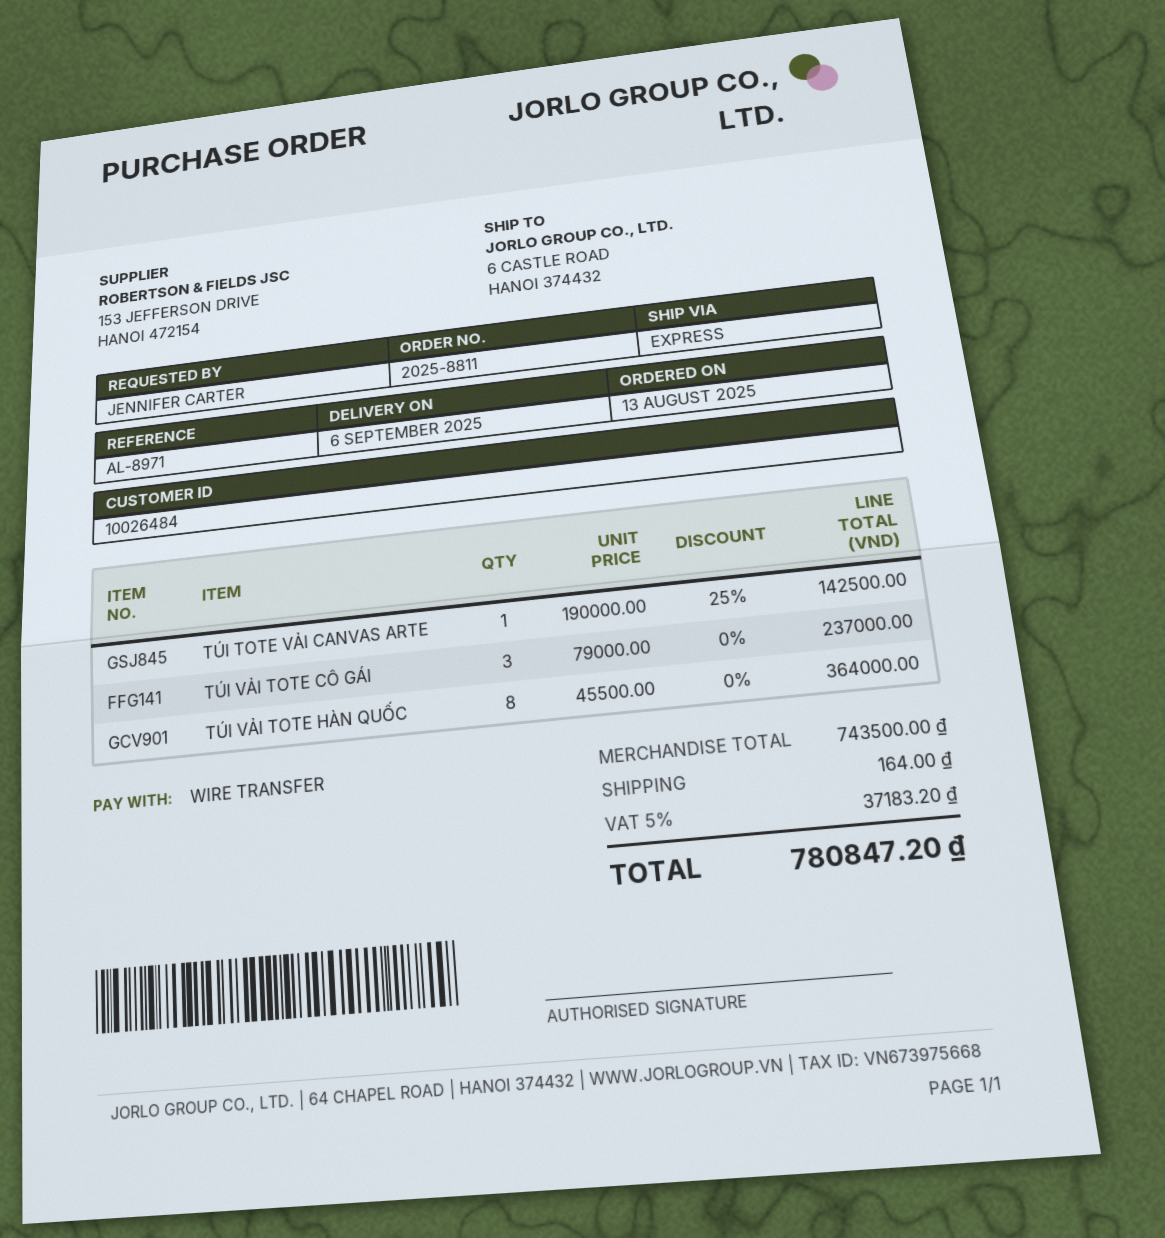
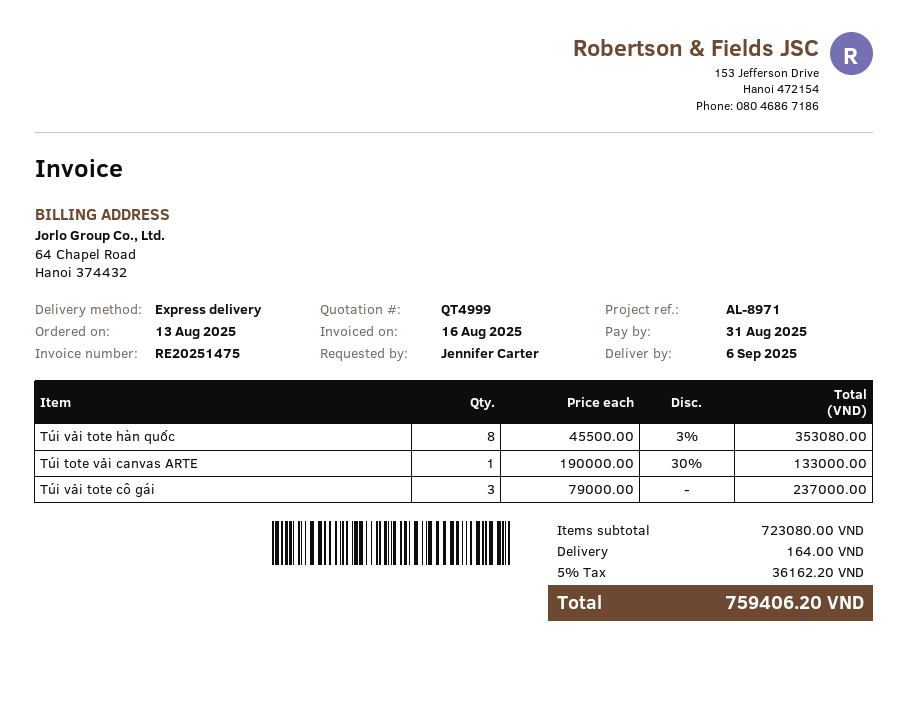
TÚI TOTE VẢI CANVAS ARTE: 1 x 190000.00 - 25% = 142500.00 -> 1 x 190000.00 - 30% = 133000.00
TÚI VẢI TOTE HÀN QUỐC: 8 x 45500.00 = 364000.00 -> 8 x 45500.00 - 3% = 353080.00
subtotal: 743500.00 -> 723080.00
tax: 5% = 37183.20 -> 5% = 36162.20
total: 780847.20 -> 759406.20

